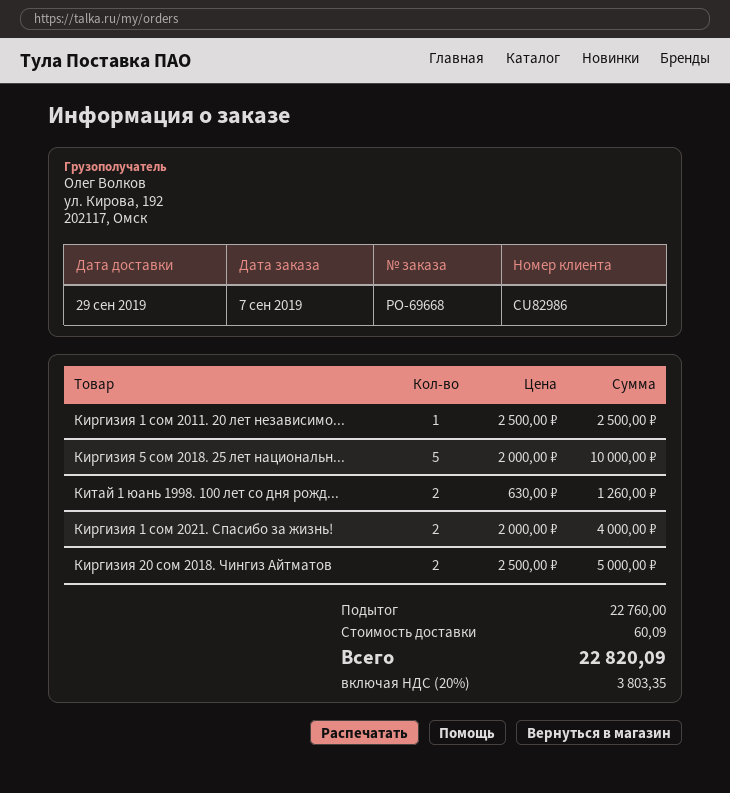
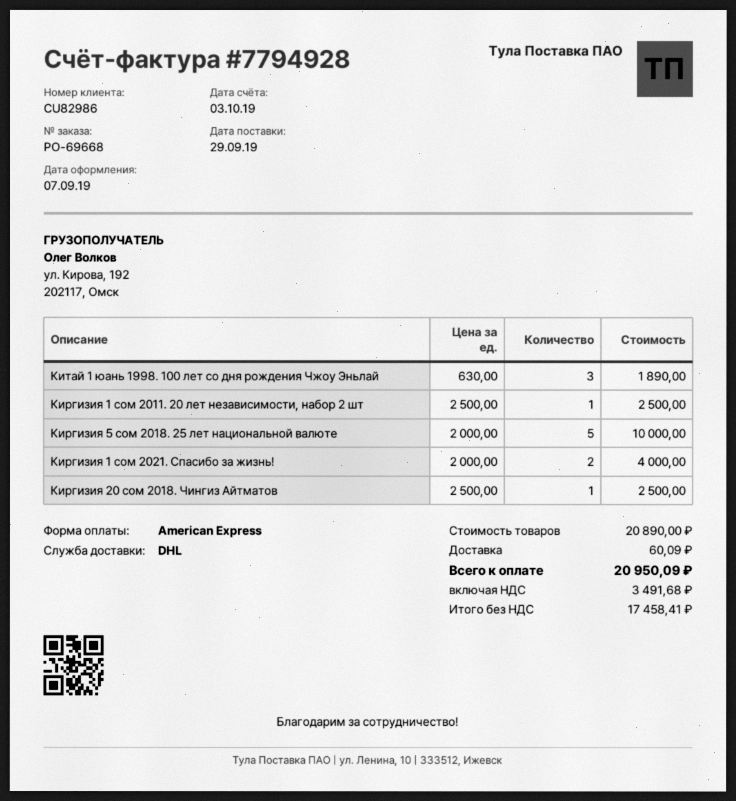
Китай 1 юань 1998. 100 лет со дня рожд...: 2 x 630.00 = 1260.00 -> 3 x 630.00 = 1890.00
Киргизия 20 сом 2018. Чингиз Айтматов: 2 x 2500.00 = 5000.00 -> 1 x 2500.00 = 2500.00
subtotal: 22760.00 -> 20890.00
tax: 3803.35 -> 3491.68
total: 22820.09 -> 20950.09

